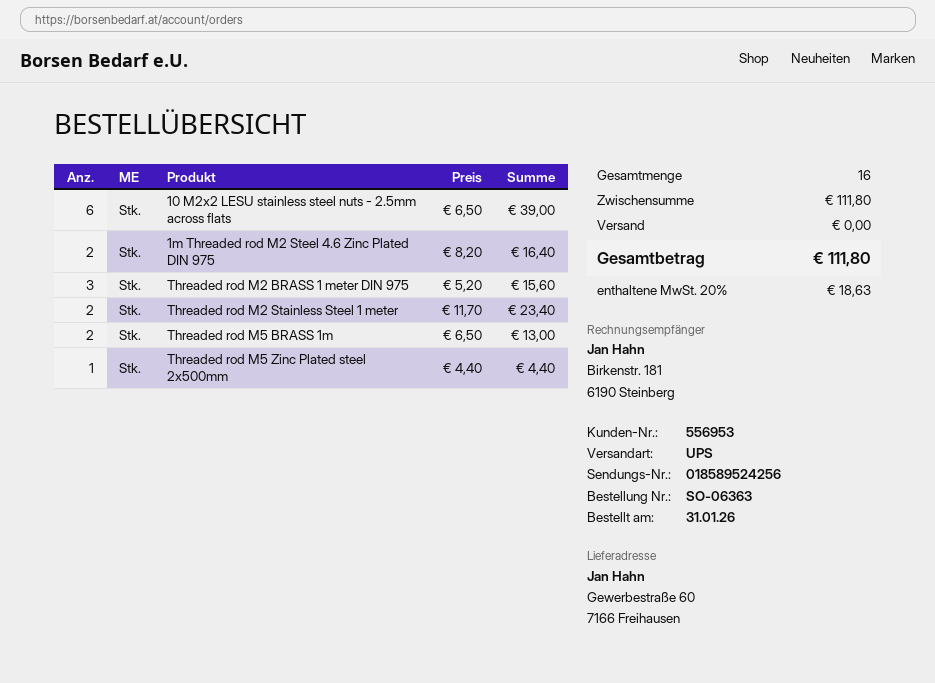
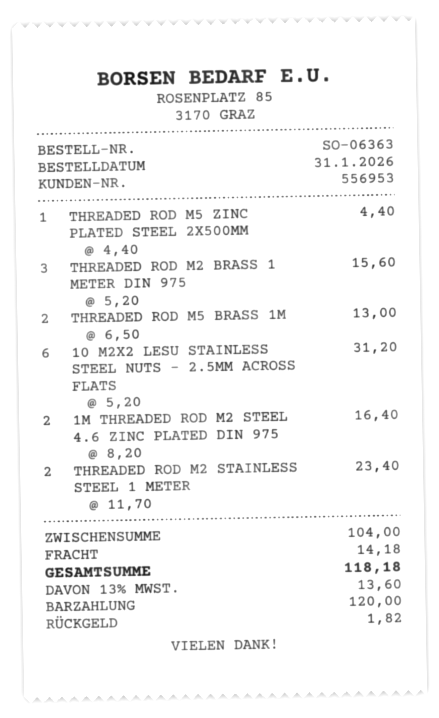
10 M2x2 LESU stainless steel nuts - 2.5mm across flats: 6 x 6.50 = 39.00 -> 6 x 5.20 = 31.20
subtotal: 111.80 -> 104.00
shipping: 0.00 -> 14.18
tax: 20% = 18.63 -> 13% = 13.60
total: 111.80 -> 118.18

